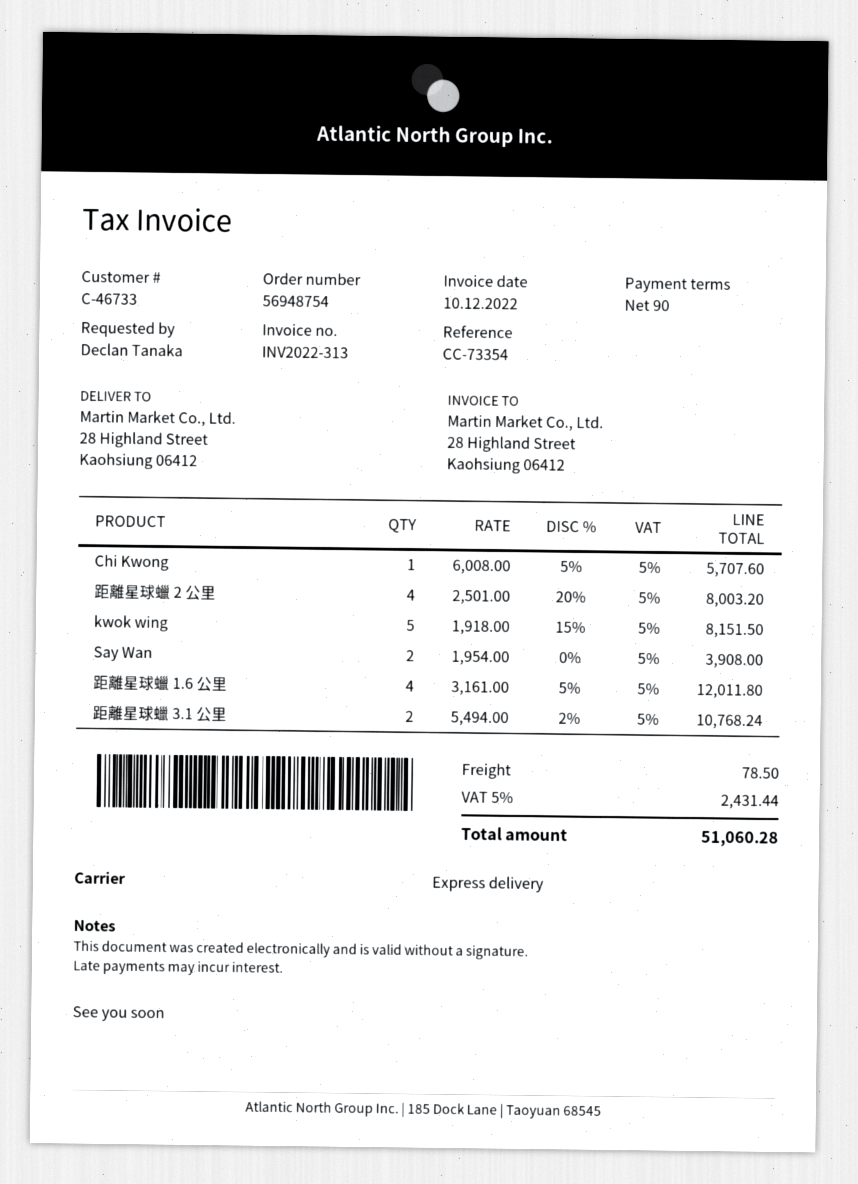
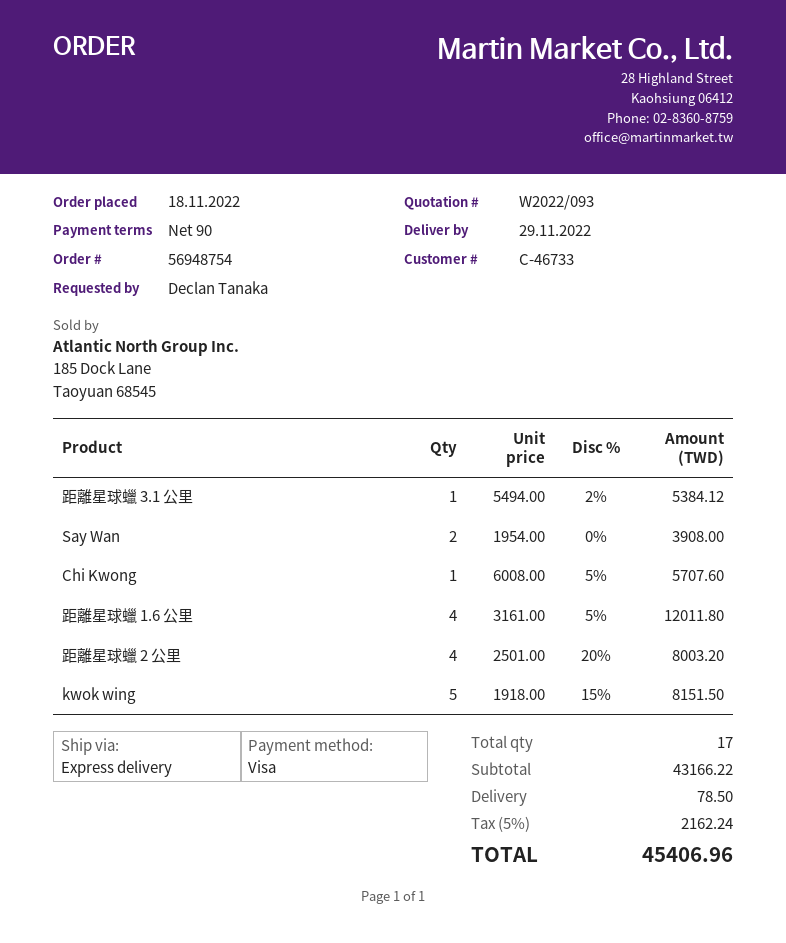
距離星球蠟 3.1 公里: 2 x 5494.00 - 2% = 10768.24 -> 1 x 5494.00 - 2% = 5384.12
tax: 5% = 2431.44 -> 5% = 2162.24
total: 51060.28 -> 45406.96

